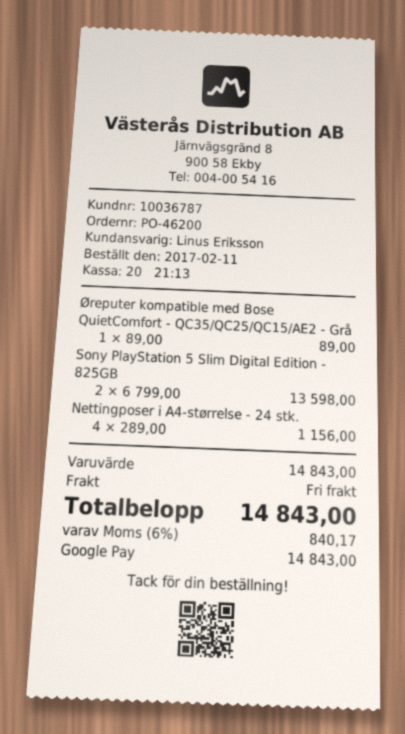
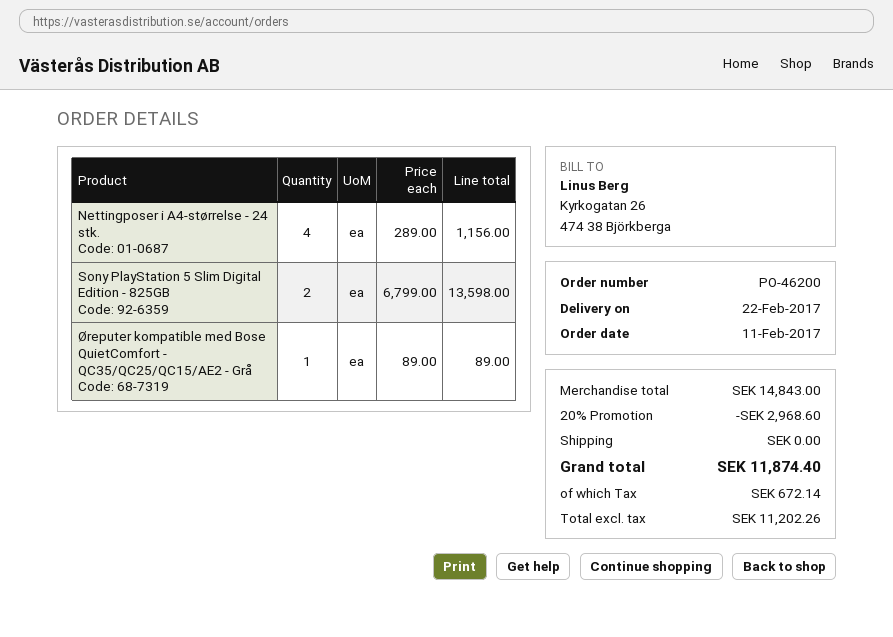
discount: none -> 20% = 2968.60
tax: 840.17 -> 672.14
total: 14843.00 -> 11874.40

